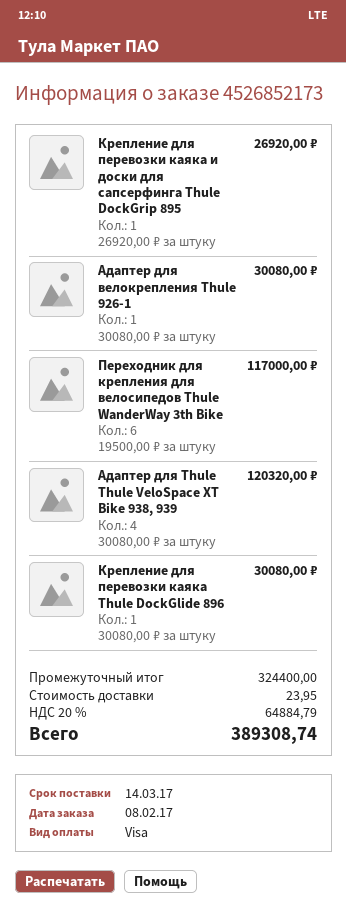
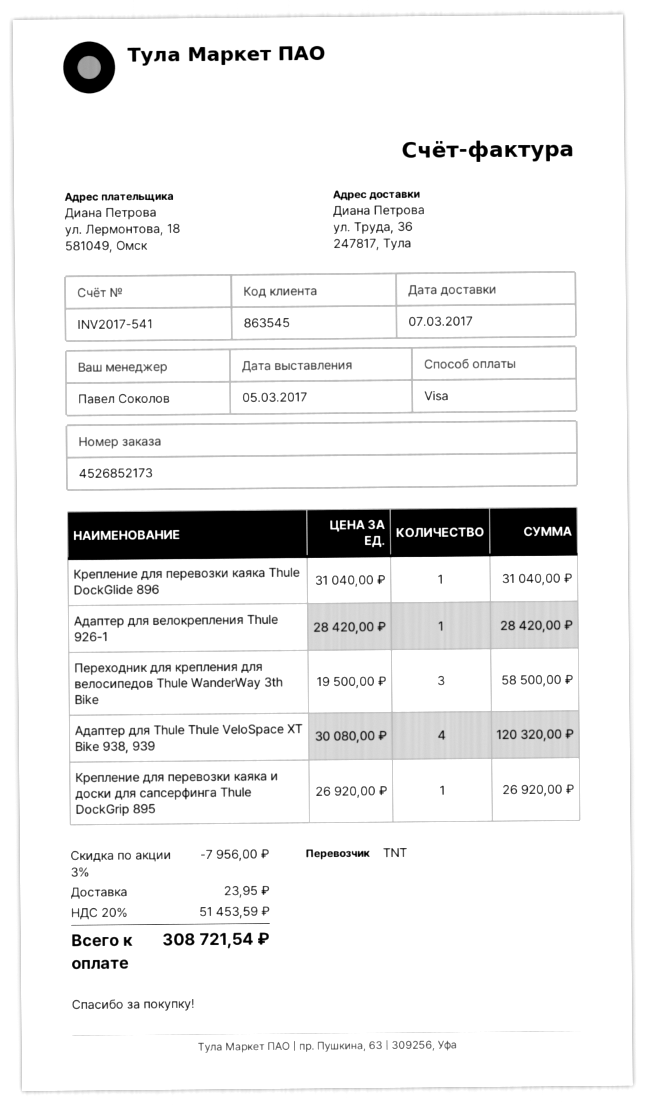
delivery date: 2017-03-14 -> 2017-03-07
Адаптер для велокрепления Thule 926-1: 1 x 30080.00 = 30080.00 -> 1 x 28420.00 = 28420.00
Переходник для крепления для велосипедов Thule WanderWay 3th Bike: 6 x 19500.00 = 117000.00 -> 3 x 19500.00 = 58500.00
Крепление для перевозки каяка Thule DockGlide 896: 1 x 30080.00 = 30080.00 -> 1 x 31040.00 = 31040.00
discount: none -> 3% = 7956.00
tax: 20% = 64884.79 -> 20% = 51453.59
total: 389308.74 -> 308721.54

